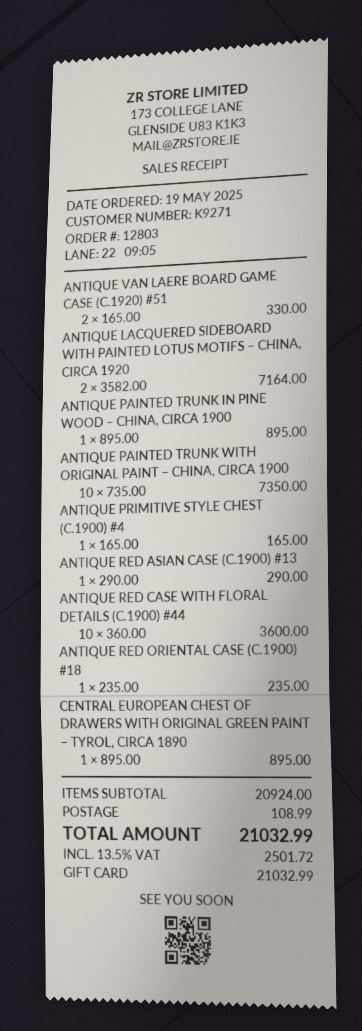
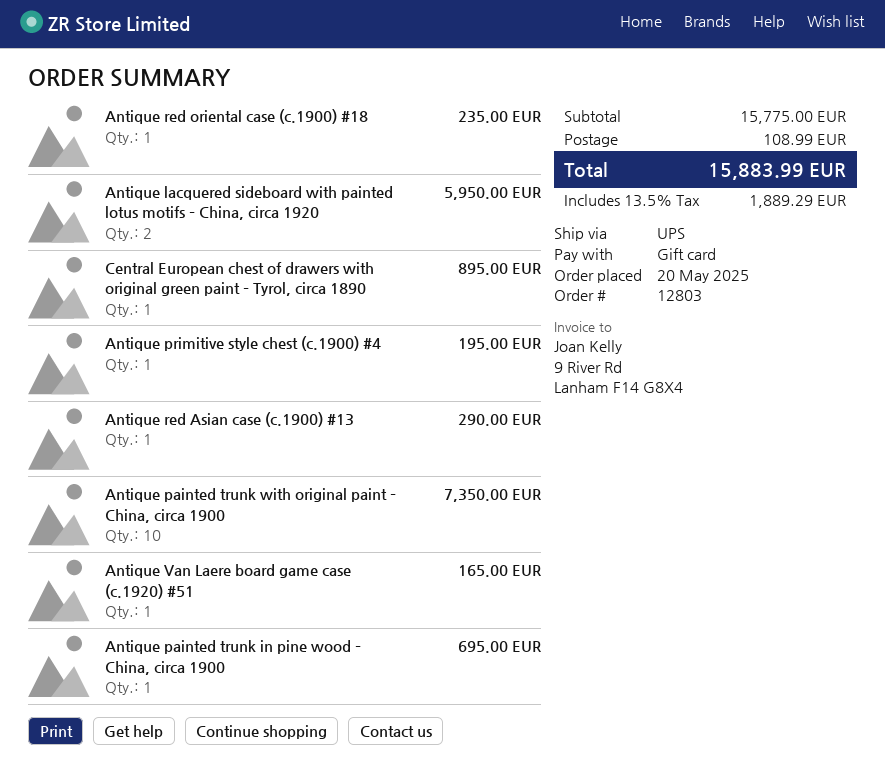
order date: 2025-05-19 -> 2025-05-20
ANTIQUE VAN LAERE BOARD GAME CASE (C.1920) #51: 2 for 330.00 -> 1 for 165.00
ANTIQUE LACQUERED SIDEBOARD WITH PAINTED LOTUS MOTIFS – CHINA, CIRCA 1920: 2 for 7164.00 -> 2 for 5950.00
ANTIQUE PAINTED TRUNK IN PINE WOOD – CHINA, CIRCA 1900: 1 for 895.00 -> 1 for 695.00
ANTIQUE PRIMITIVE STYLE CHEST (C.1900) #4: 1 for 165.00 -> 1 for 195.00
ANTIQUE RED CASE WITH FLORAL DETAILS (C.1900) #44: 10 for 3600.00 -> none
subtotal: 20924.00 -> 15775.00
tax: 13.5% = 2501.72 -> 13.5% = 1889.29
total: 21032.99 -> 15883.99

